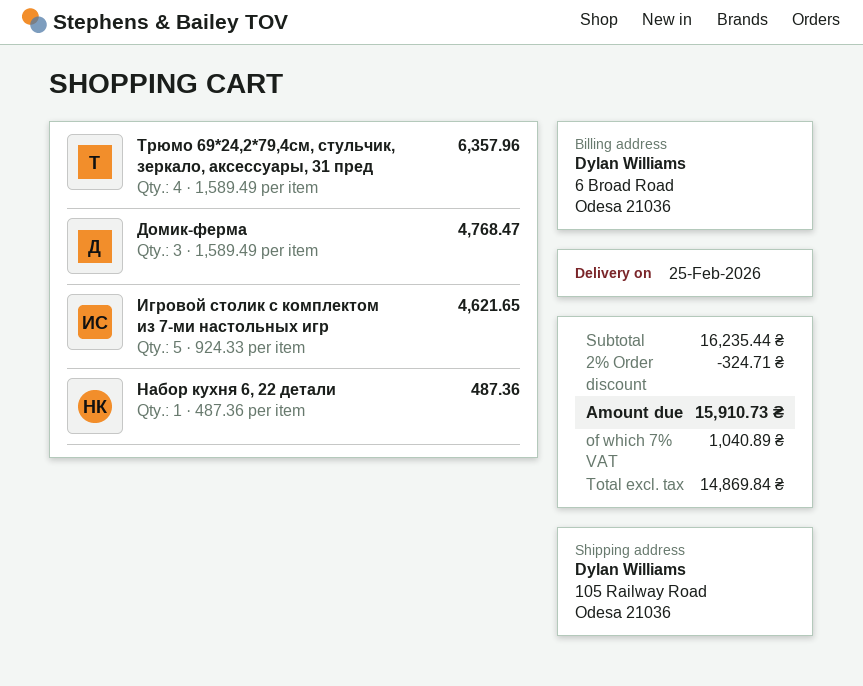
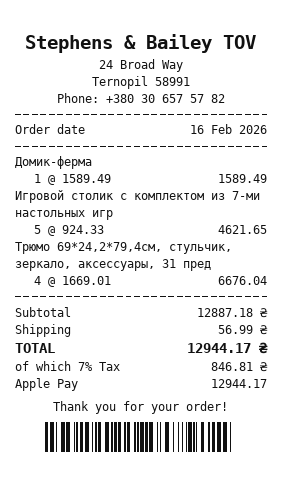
Трюмо 69*24,2*79,4см, стульчик, зеркало, аксессуары, 31 пред: 4 x 1589.49 = 6357.96 -> 4 x 1669.01 = 6676.04
Домик-ферма: 3 x 1589.49 = 4768.47 -> 1 x 1589.49 = 1589.49
Набор кухня 6, 22 детали: 1 x 487.36 = 487.36 -> none
subtotal: 16235.44 -> 12887.18
discount: 2% = 324.71 -> none
shipping: none -> 56.99
tax: 7% = 1040.89 -> 7% = 846.81
total: 15910.73 -> 12944.17

